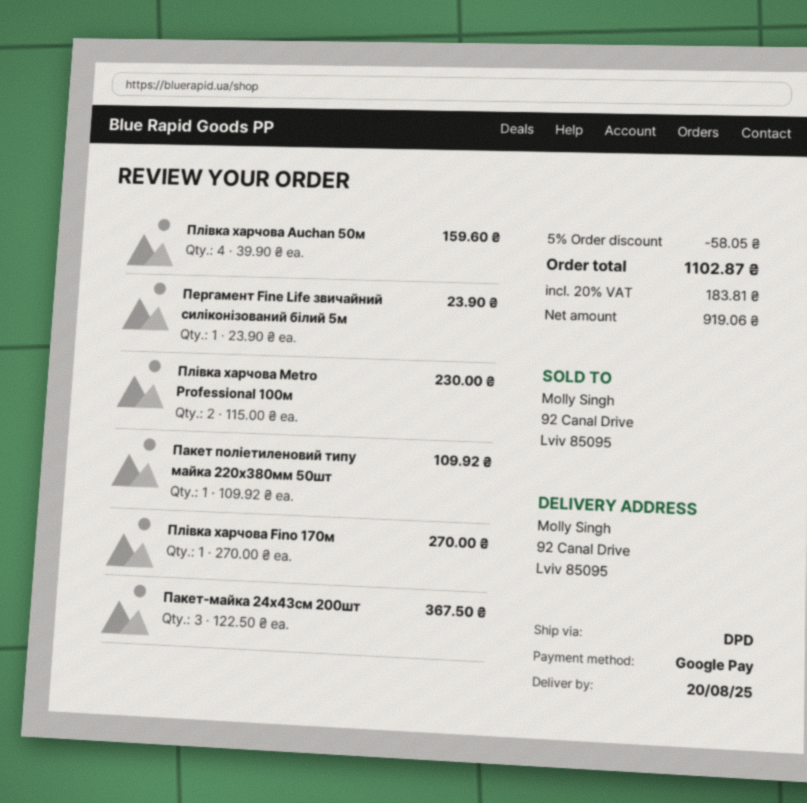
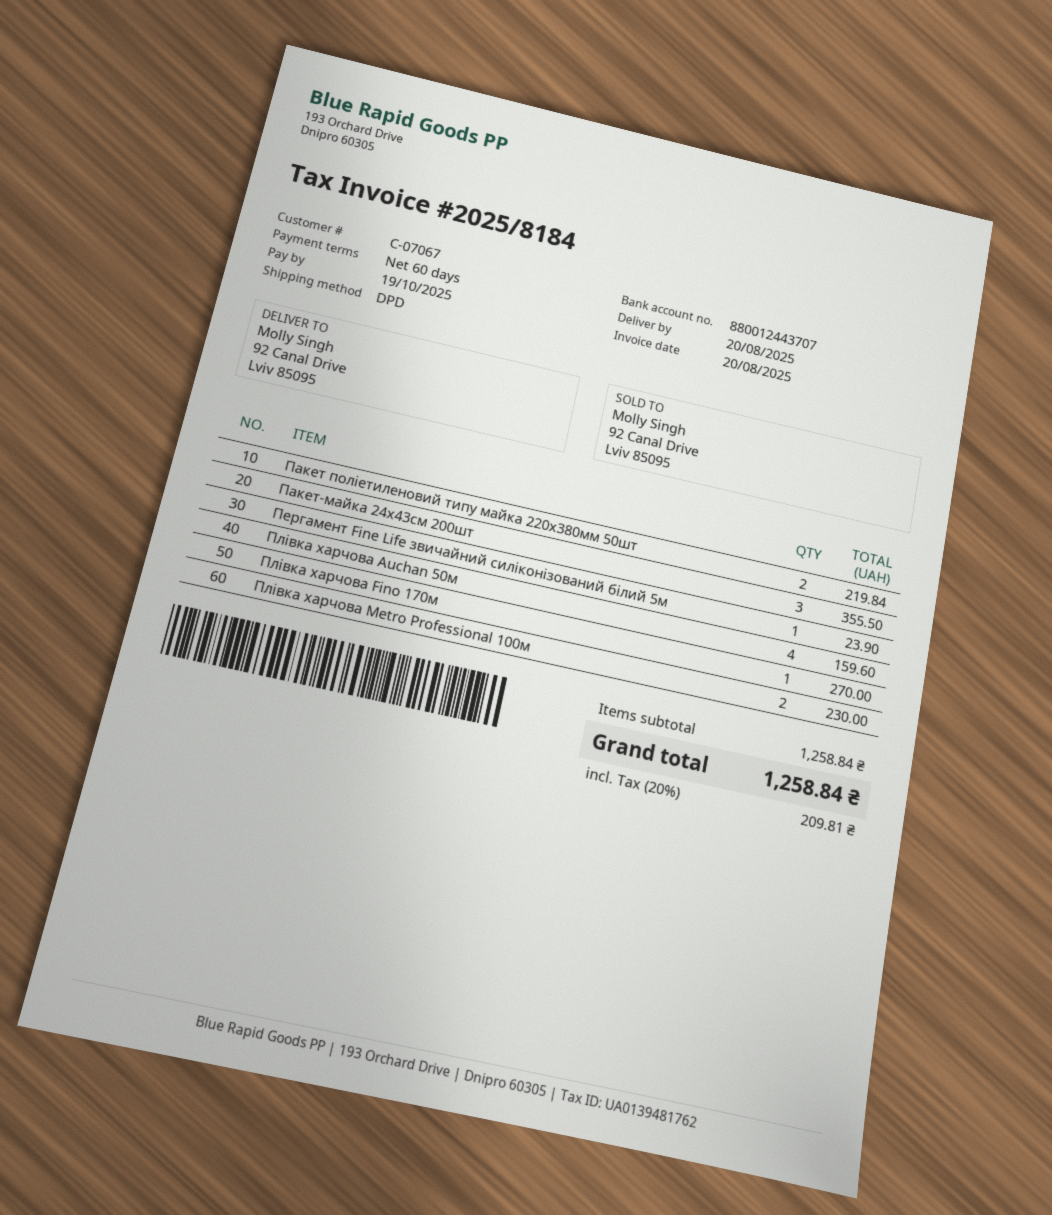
Пакет поліетиленовий типу майка 220x380мм 50шт: 1 for 109.92 -> 2 for 219.84
Пакет-майка 24х43см 200шт: 3 for 367.50 -> 3 for 355.50
discount: 5% = 58.05 -> none
tax: 20% = 183.81 -> 20% = 209.81
total: 1102.87 -> 1258.84

